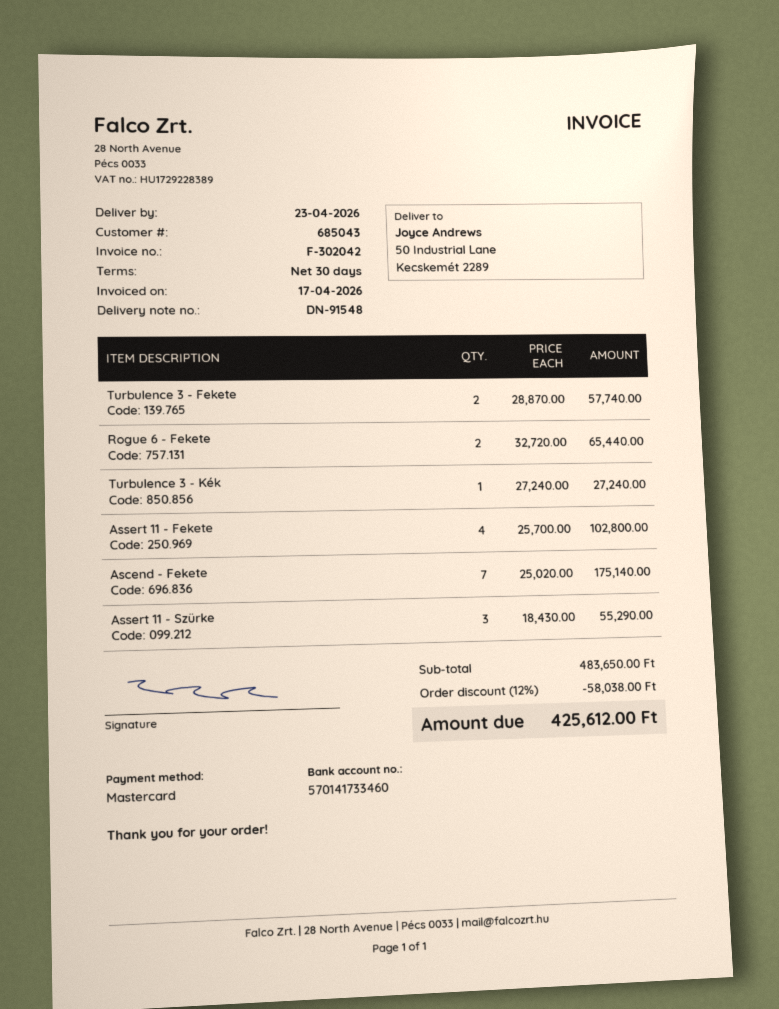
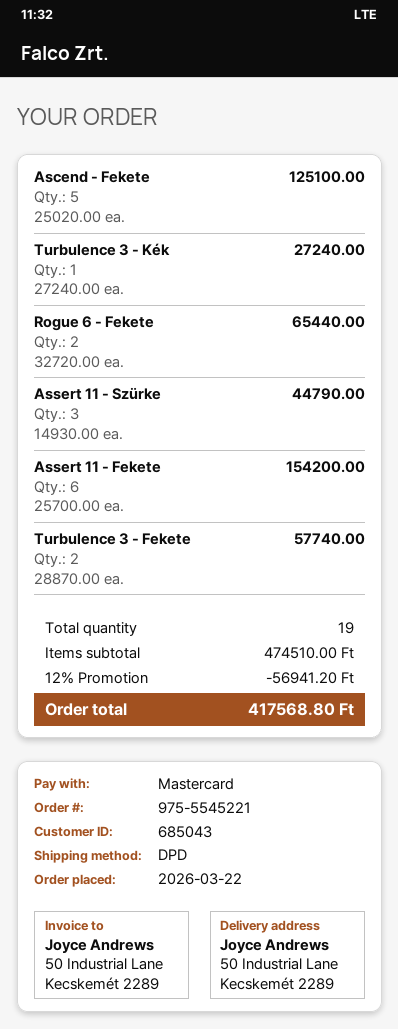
Assert 11 - Fekete: 4 x 25700.00 = 102800.00 -> 6 x 25700.00 = 154200.00
Ascend - Fekete: 7 x 25020.00 = 175140.00 -> 5 x 25020.00 = 125100.00
Assert 11 - Szürke: 3 x 18430.00 = 55290.00 -> 3 x 14930.00 = 44790.00
subtotal: 483650.00 -> 474510.00
discount: 12% = 58038.00 -> 12% = 56941.20
total: 425612.00 -> 417568.80

